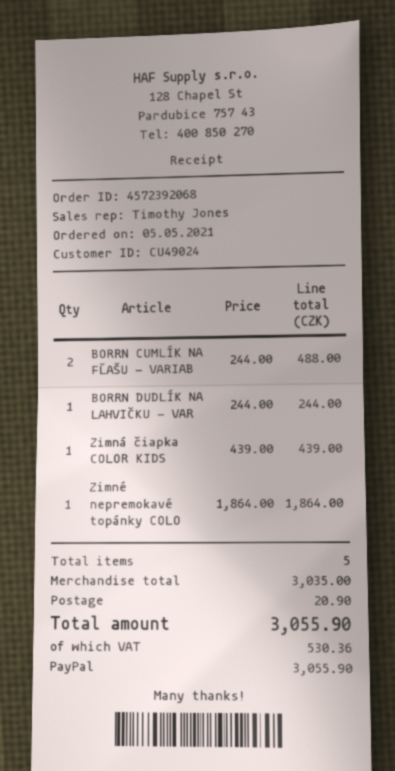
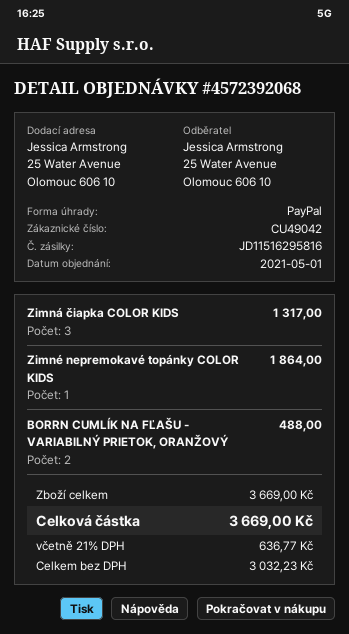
order date: 2021-05-05 -> 2021-05-01
customer number: CU49024 -> CU49042
BORRN DUDLÍK NA LAHVIČKU - VAR: 1 for 244.00 -> none
Zimná čiapka COLOR KIDS: 1 for 439.00 -> 3 for 1317.00
subtotal: 3035.00 -> 3669.00
shipping: 20.90 -> none
tax: 530.36 -> 636.77
total: 3055.90 -> 3669.00

